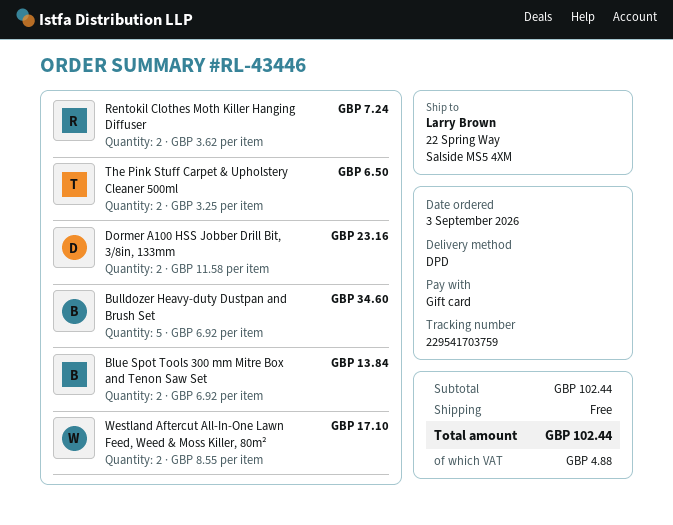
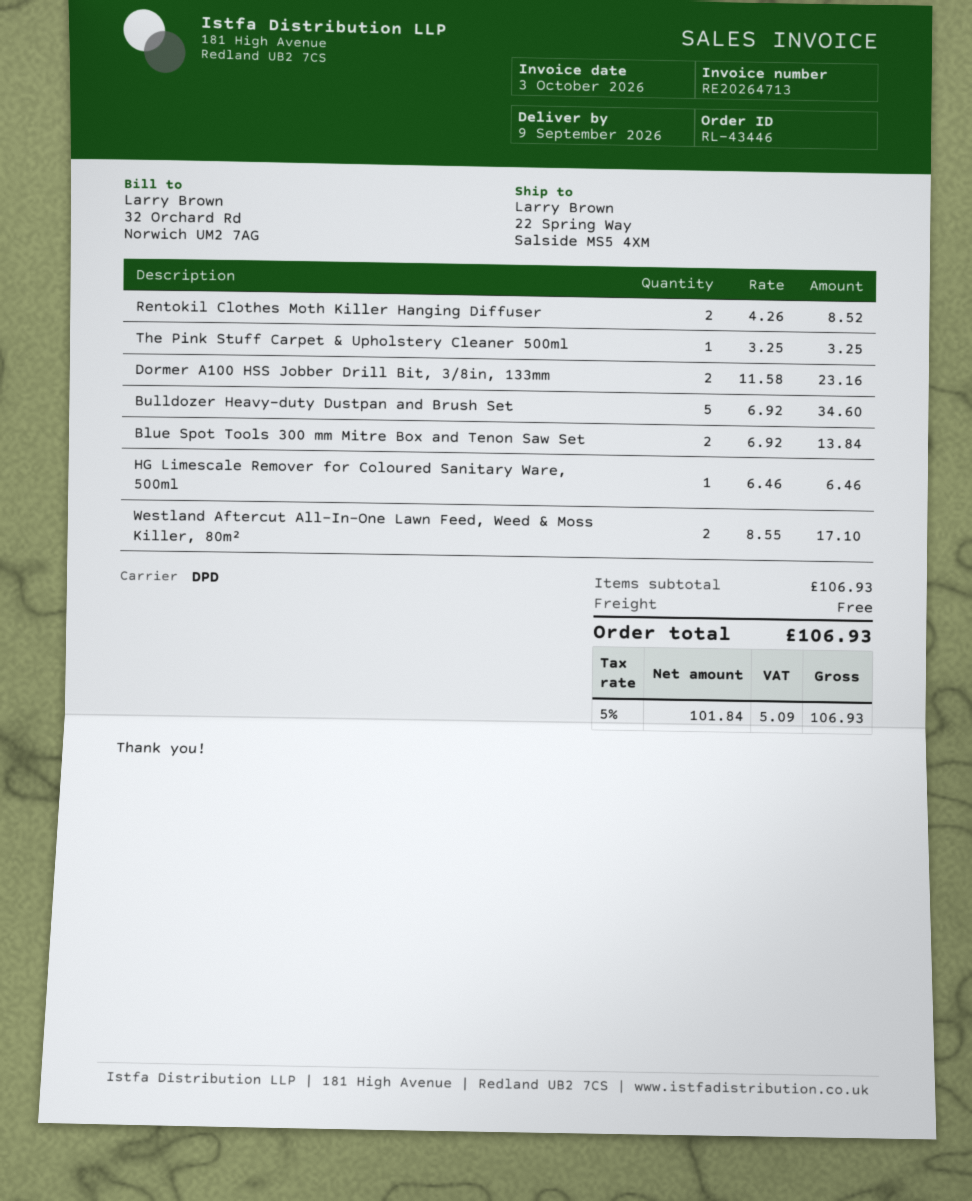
Rentokil Clothes Moth Killer Hanging Diffuser: 2 x 3.62 = 7.24 -> 2 x 4.26 = 8.52
The Pink Stuff Carpet & Upholstery Cleaner 500ml: 2 x 3.25 = 6.50 -> 1 x 3.25 = 3.25
HG Limescale Remover for Coloured Sanitary Ware, 500ml: none -> 1 x 6.46 = 6.46
subtotal: 102.44 -> 106.93
tax: 4.88 -> 5.09
total: 102.44 -> 106.93

